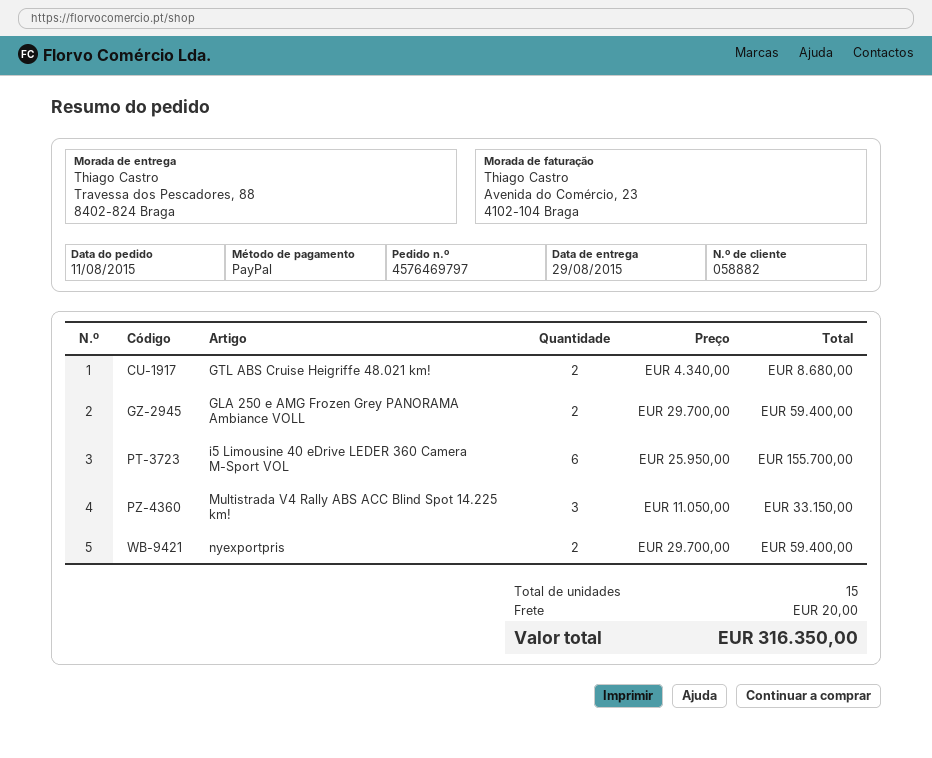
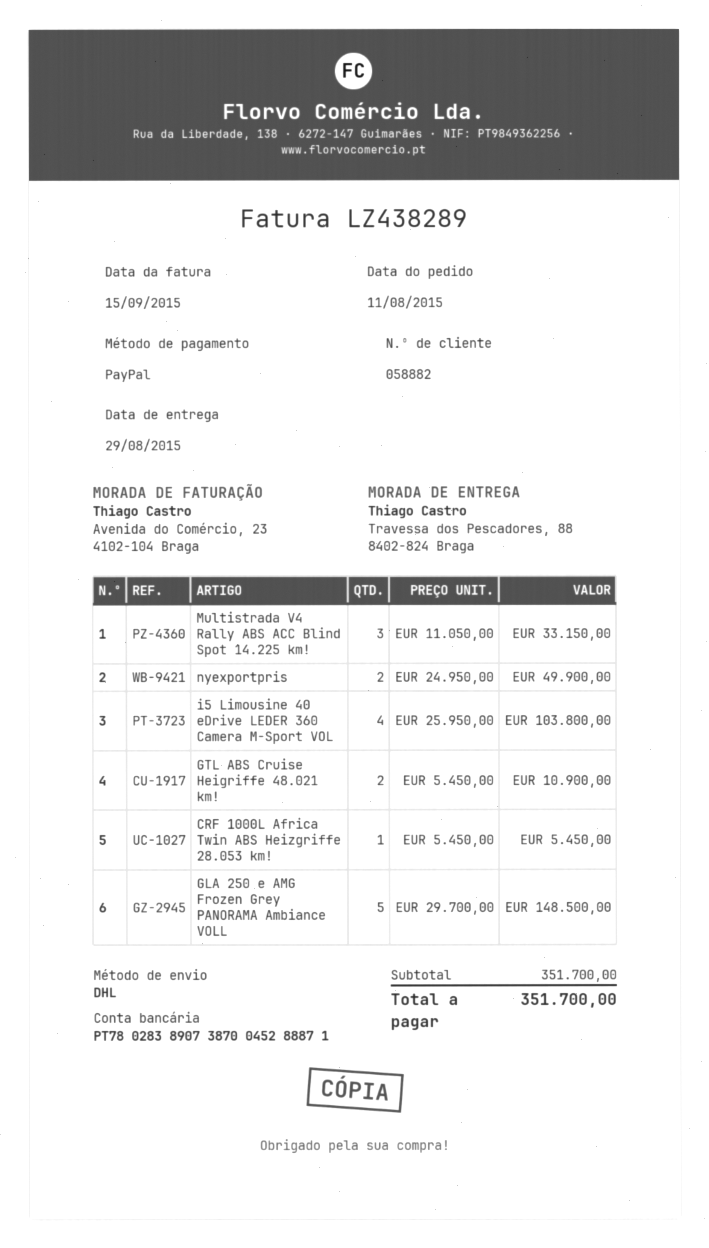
GTL ABS Cruise Heigriffe 48.021 km!: 2 x 4340.00 = 8680.00 -> 2 x 5450.00 = 10900.00
GLA 250 e AMG Frozen Grey PANORAMA Ambiance VOLL: 2 x 29700.00 = 59400.00 -> 5 x 29700.00 = 148500.00
i5 Limousine 40 eDrive LEDER 360 Camera M-Sport VOL: 6 x 25950.00 = 155700.00 -> 4 x 25950.00 = 103800.00
nyexportpris: 2 x 29700.00 = 59400.00 -> 2 x 24950.00 = 49900.00
CRF 1000L Africa Twin ABS Heizgriffe 28.053 km!: none -> 1 x 5450.00 = 5450.00
shipping: 20.00 -> none
total: 316350.00 -> 351700.00

